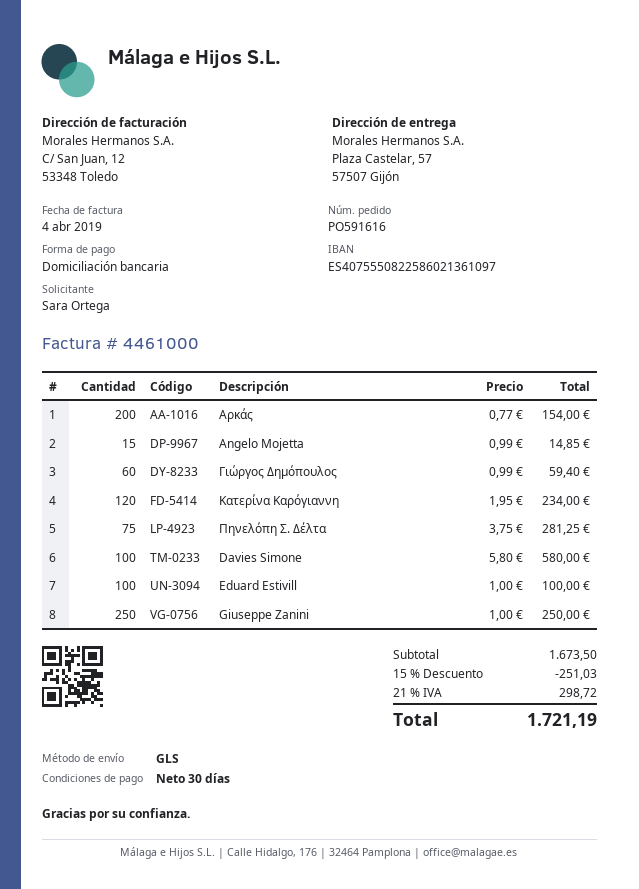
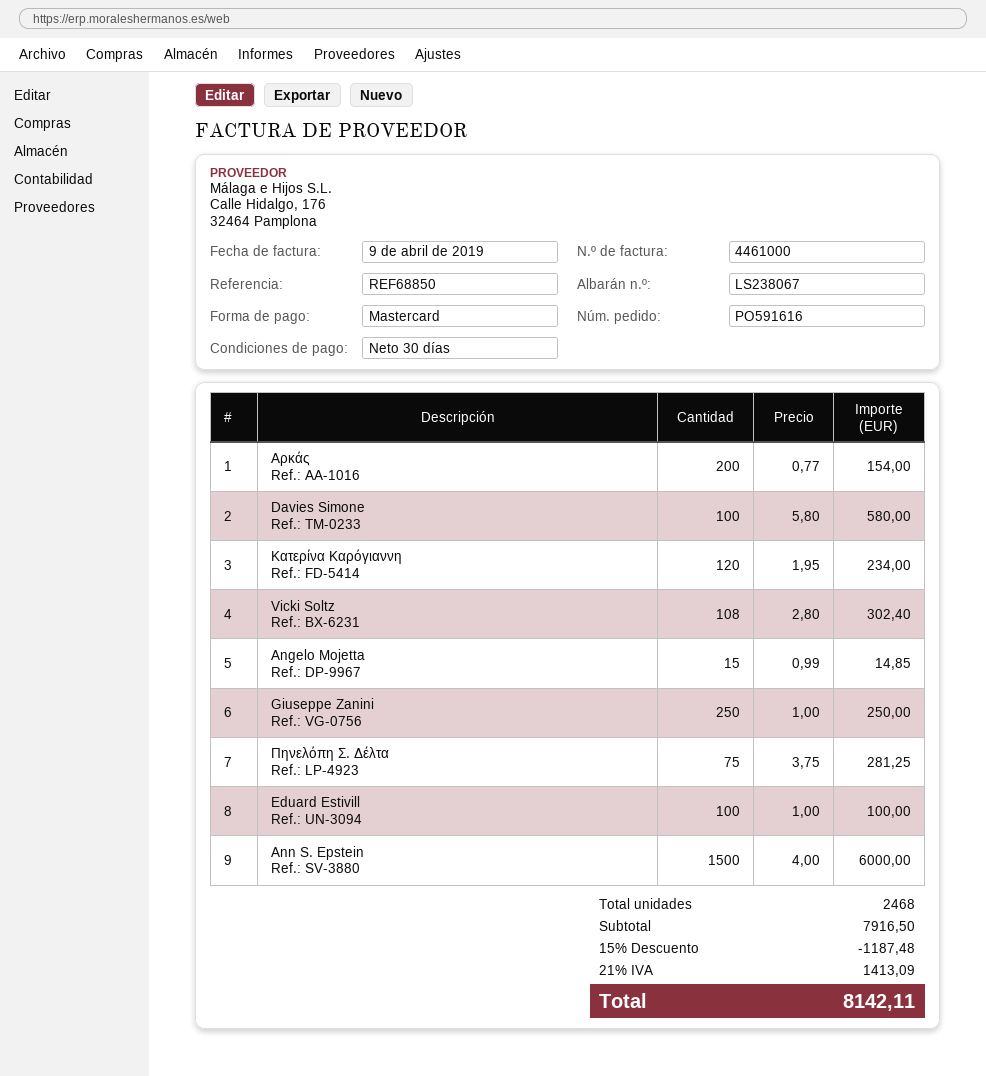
invoice date: 2019-04-04 -> 2019-04-09
payment method: direct debit -> Mastercard
Γιώργος Δημόπουλος: 60 x 0.99 = 59.40 -> none
Vicki Soltz: none -> 108 x 2.80 = 302.40
Ann S. Epstein: none -> 1500 x 4.00 = 6000.00
subtotal: 1673.50 -> 7916.50
discount: 15% = 251.03 -> 15% = 1187.48
tax: 21% = 298.72 -> 21% = 1413.09
total: 1721.19 -> 8142.11

